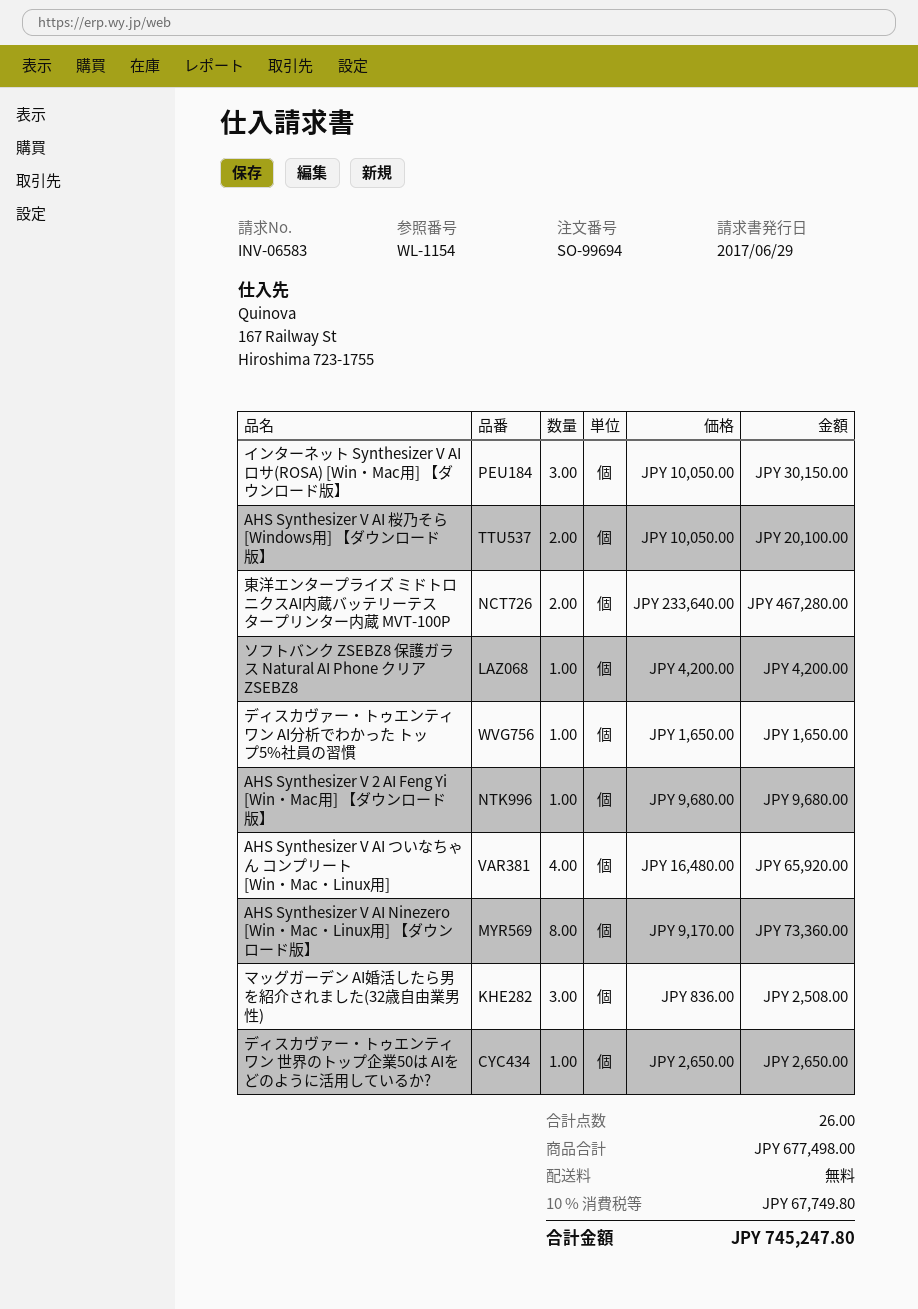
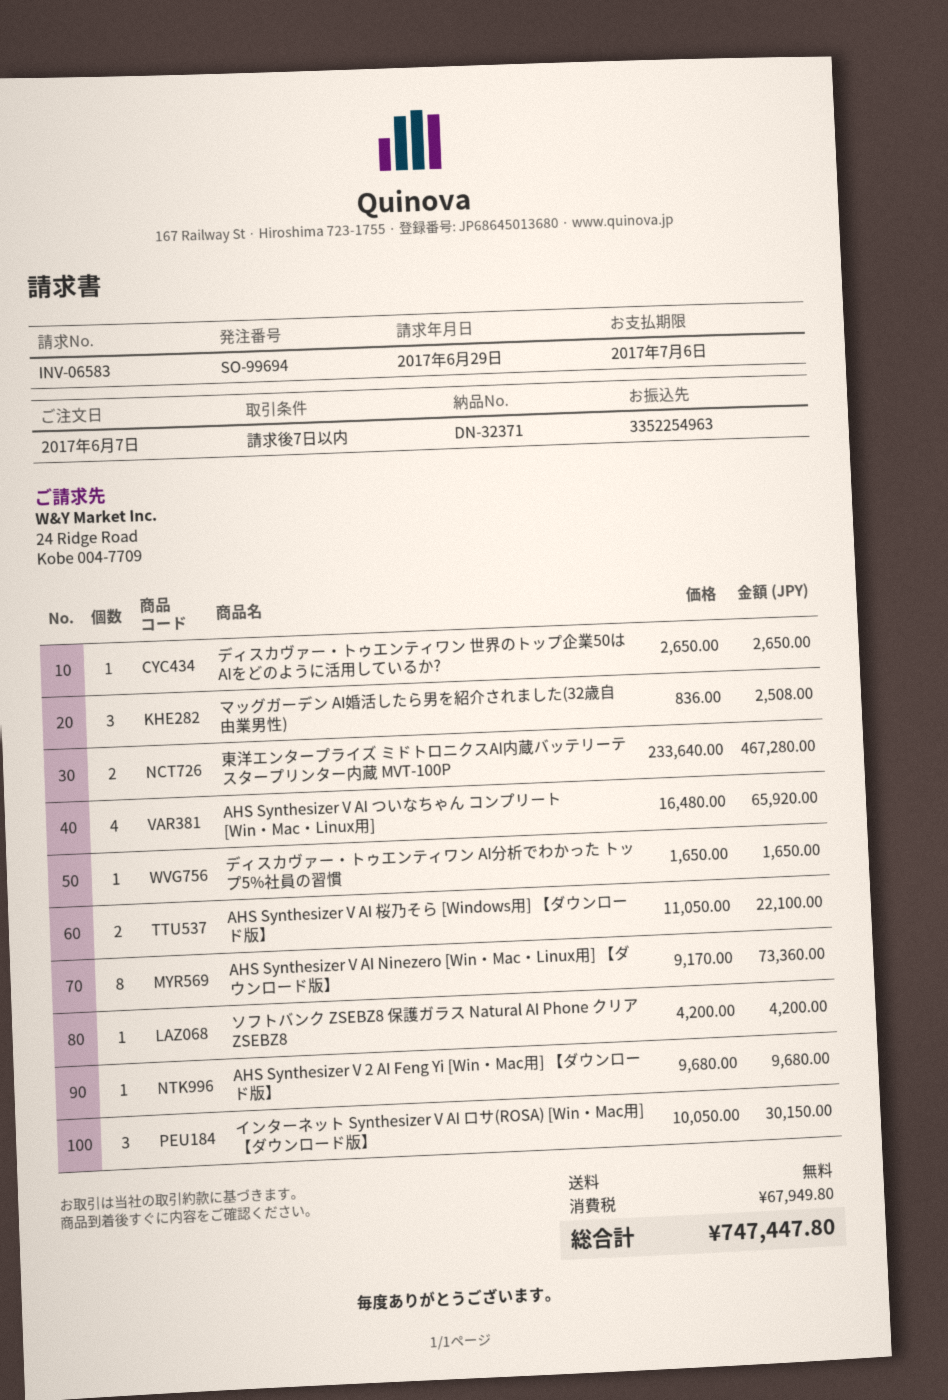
AHS Synthesizer V AI 桜乃そら [Windows用] 【ダウンロード版】: 2 x 10050.00 = 20100.00 -> 2 x 11050.00 = 22100.00
tax: 67749.80 -> 67949.80
total: 745247.80 -> 747447.80

